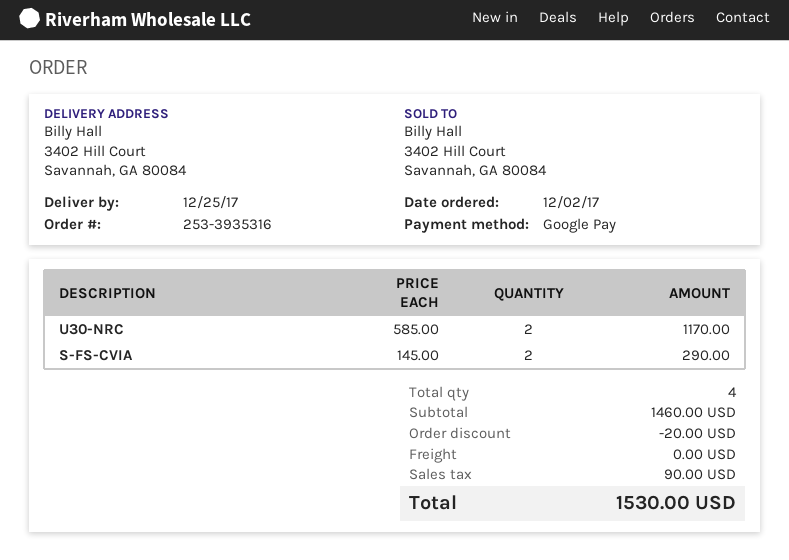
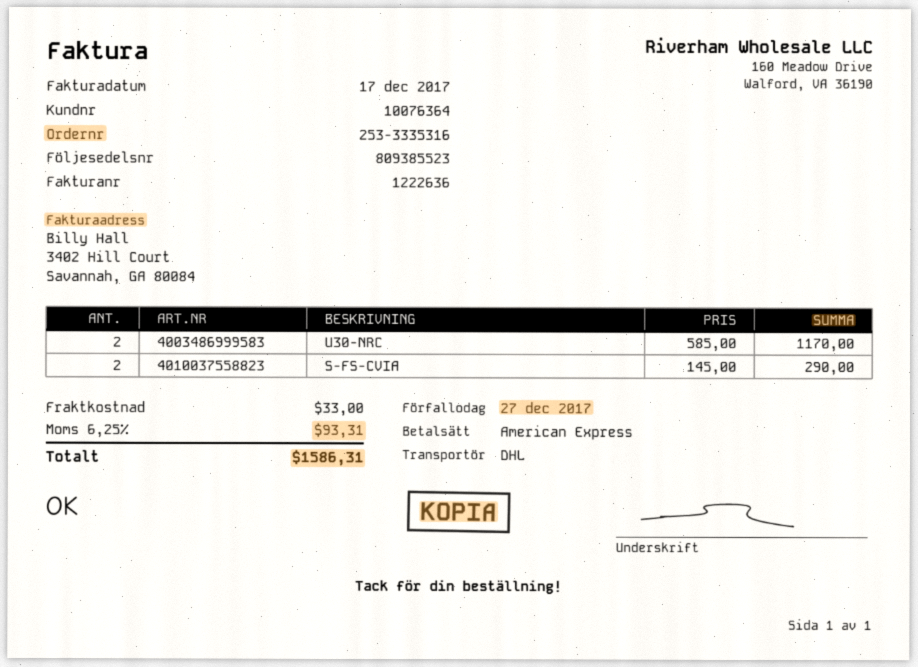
order number: 253-3935316 -> 253-3335316
payment method: Google Pay -> American Express
discount: 20.00 -> none
shipping: 0.00 -> 33.00
tax: 90.00 -> 93.31
total: 1530.00 -> 1586.31

